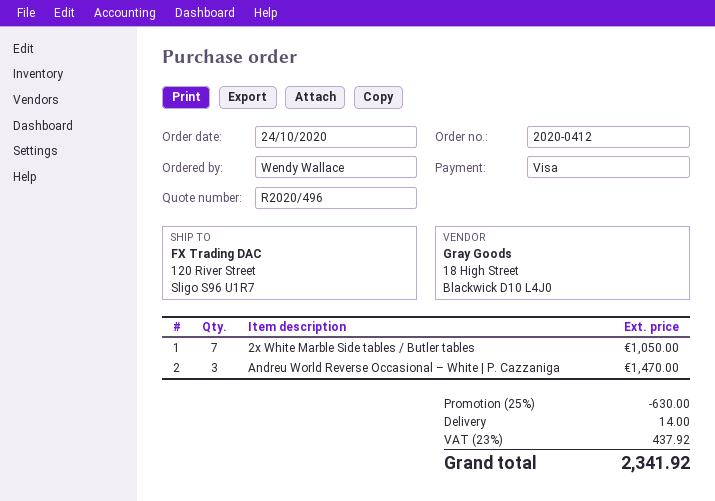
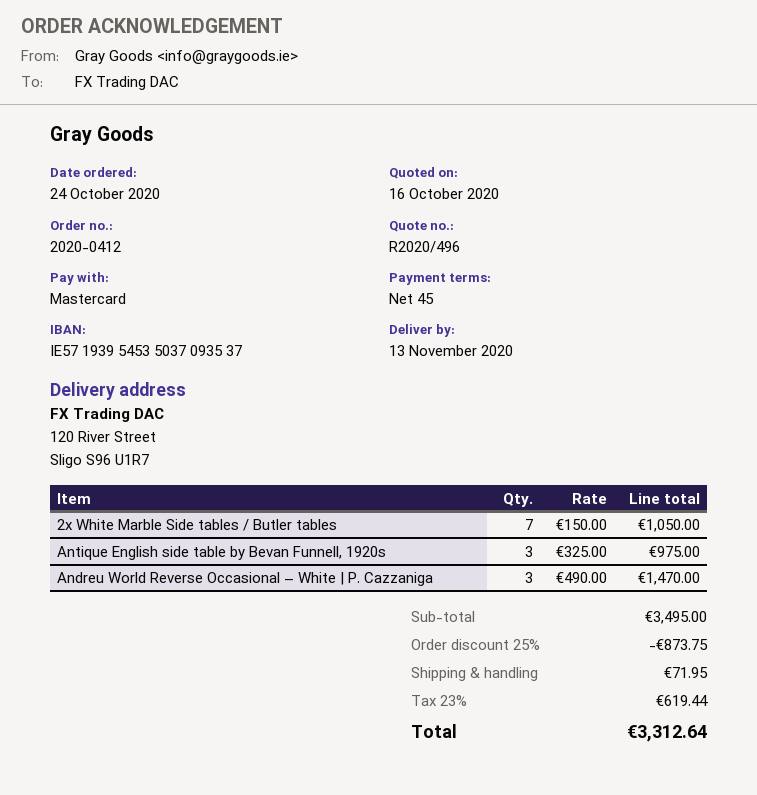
payment method: Visa -> Mastercard
Antique English side table by Bevan Funnell, 1920s: none -> 3 for 975.00
discount: 25% = 630.00 -> 25% = 873.75
shipping: 14.00 -> 71.95
tax: 23% = 437.92 -> 23% = 619.44
total: 2341.92 -> 3312.64

